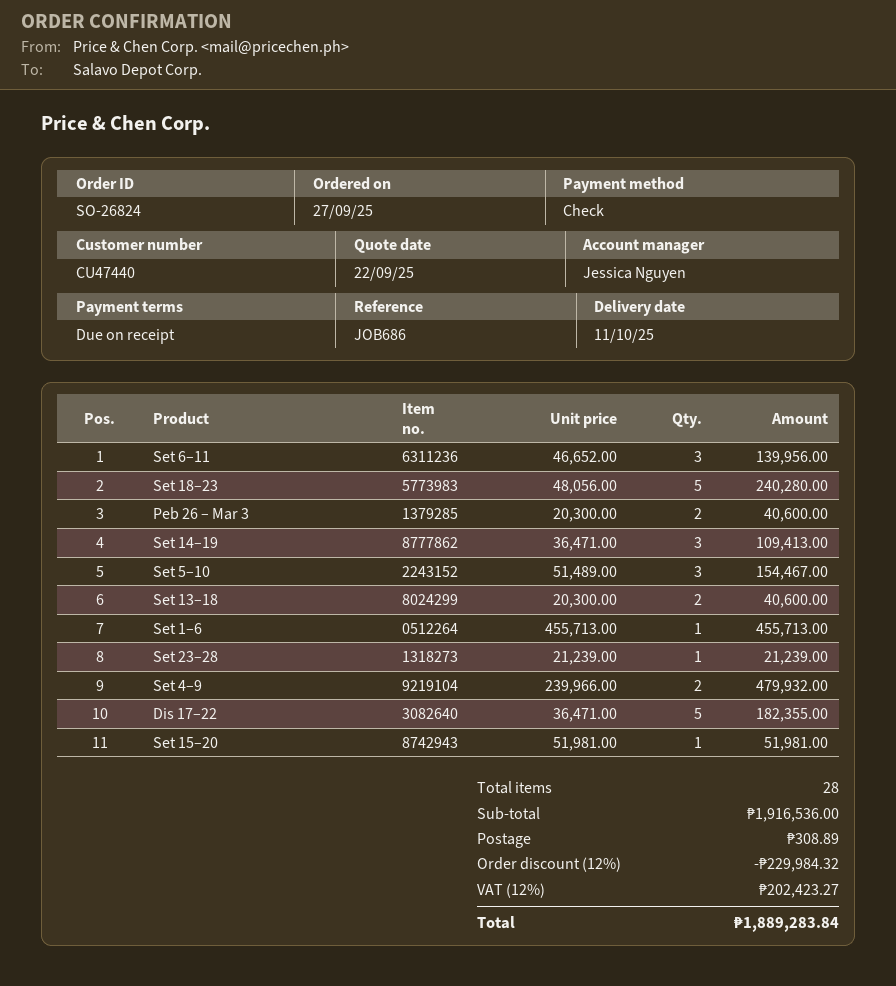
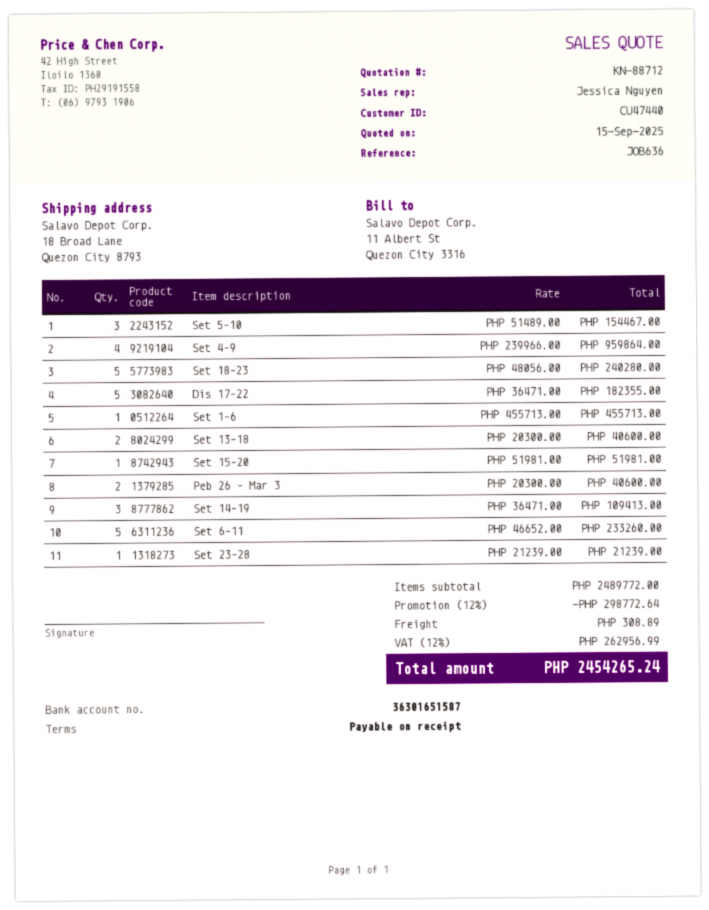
quote date: 2025-09-22 -> 2025-09-15
reference: JOB686 -> JOB636
Set 6–11: 3 x 46652.00 = 139956.00 -> 5 x 46652.00 = 233260.00
Set 4–9: 2 x 239966.00 = 479932.00 -> 4 x 239966.00 = 959864.00
subtotal: 1916536.00 -> 2489772.00
discount: 12% = 229984.32 -> 12% = 298772.64
tax: 12% = 202423.27 -> 12% = 262956.99
total: 1889283.84 -> 2454265.24

